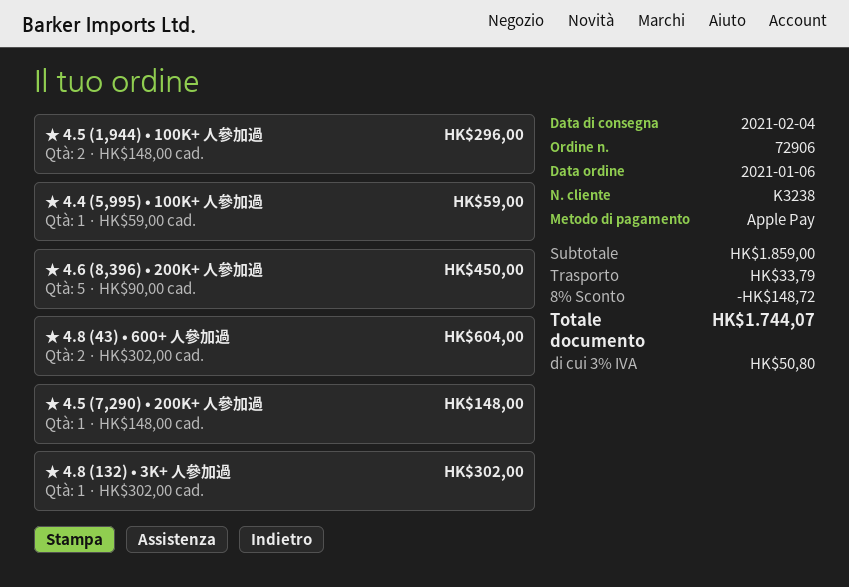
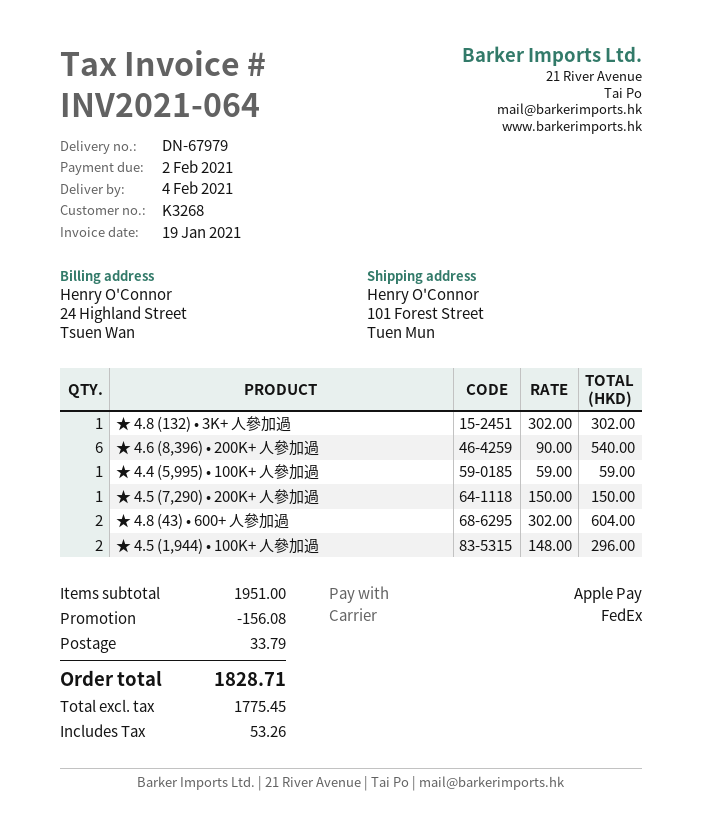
customer number: K3238 -> K3268
★ 4.6 (8,396) • 200K+ 人參加過: 5 x 90.00 = 450.00 -> 6 x 90.00 = 540.00
★ 4.5 (7,290) • 200K+ 人參加過: 1 x 148.00 = 148.00 -> 1 x 150.00 = 150.00
subtotal: 1859.00 -> 1951.00
discount: 148.72 -> 156.08
tax: 50.80 -> 53.26
total: 1744.07 -> 1828.71

